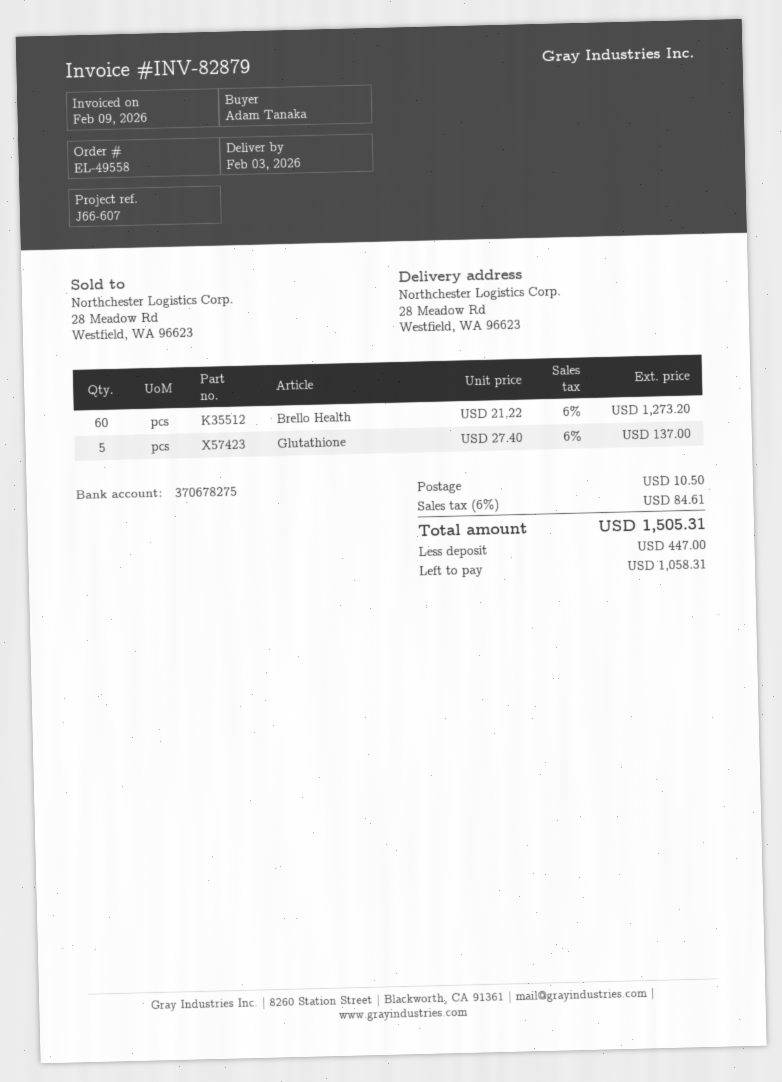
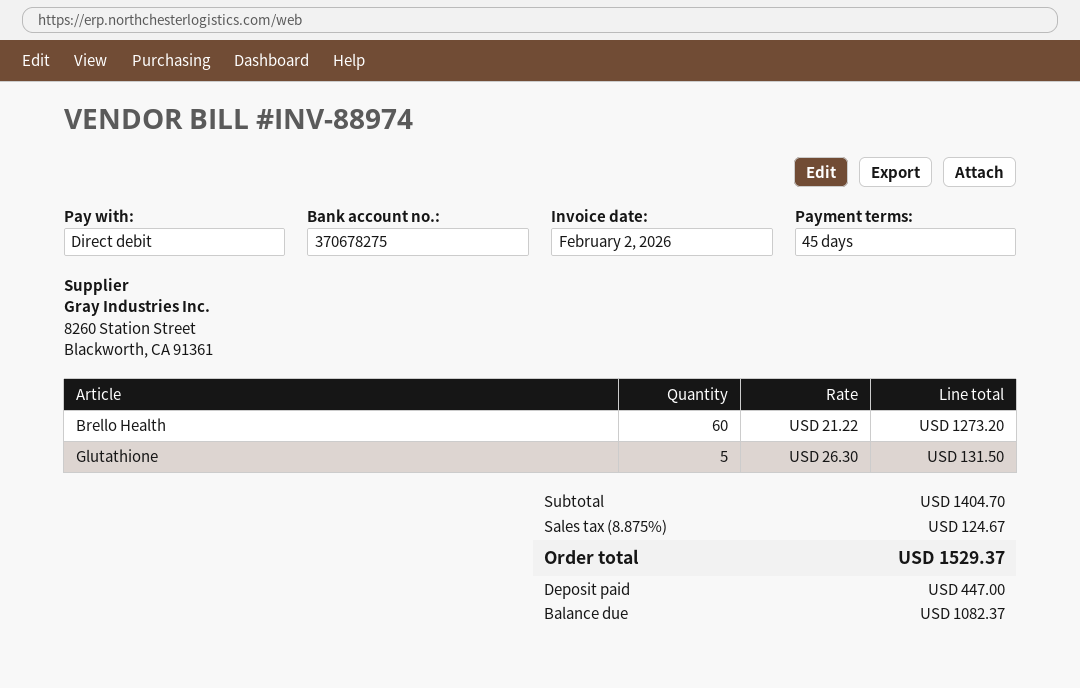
invoice number: INV-82879 -> INV-88974
invoice date: 2026-02-09 -> 2026-02-02
Glutathione: 5 x 27.40 = 137.00 -> 5 x 26.30 = 131.50
shipping: 10.50 -> none
tax: 6% = 84.61 -> 8.875% = 124.67
total: 1505.31 -> 1529.37
balance: 1058.31 -> 1082.37

